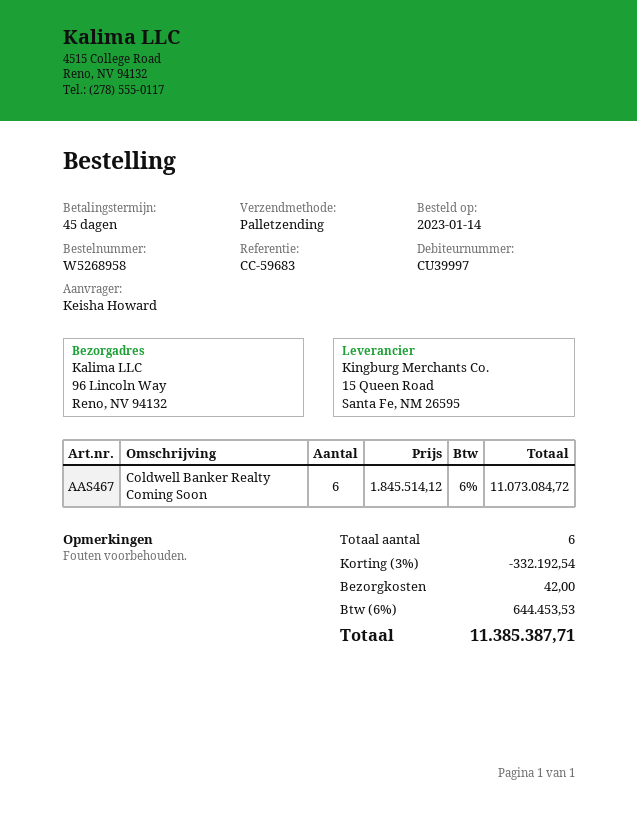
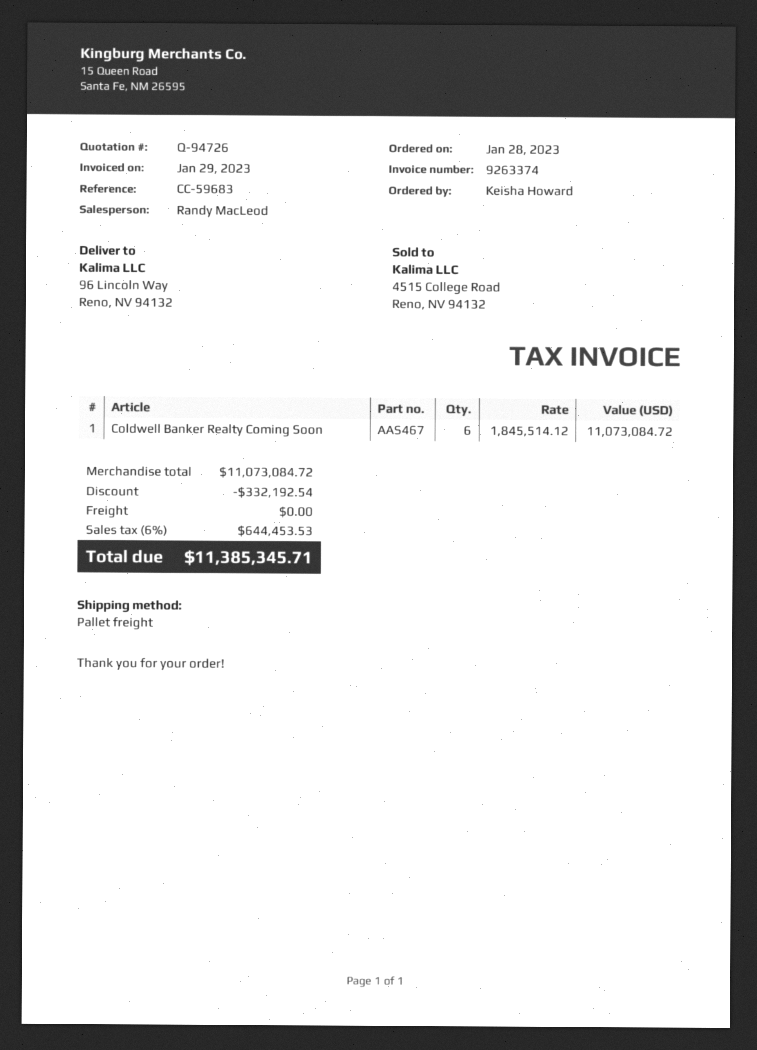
order date: 2023-01-14 -> 2023-01-28
shipping: 42.00 -> 0.00
total: 11385387.71 -> 11385345.71

